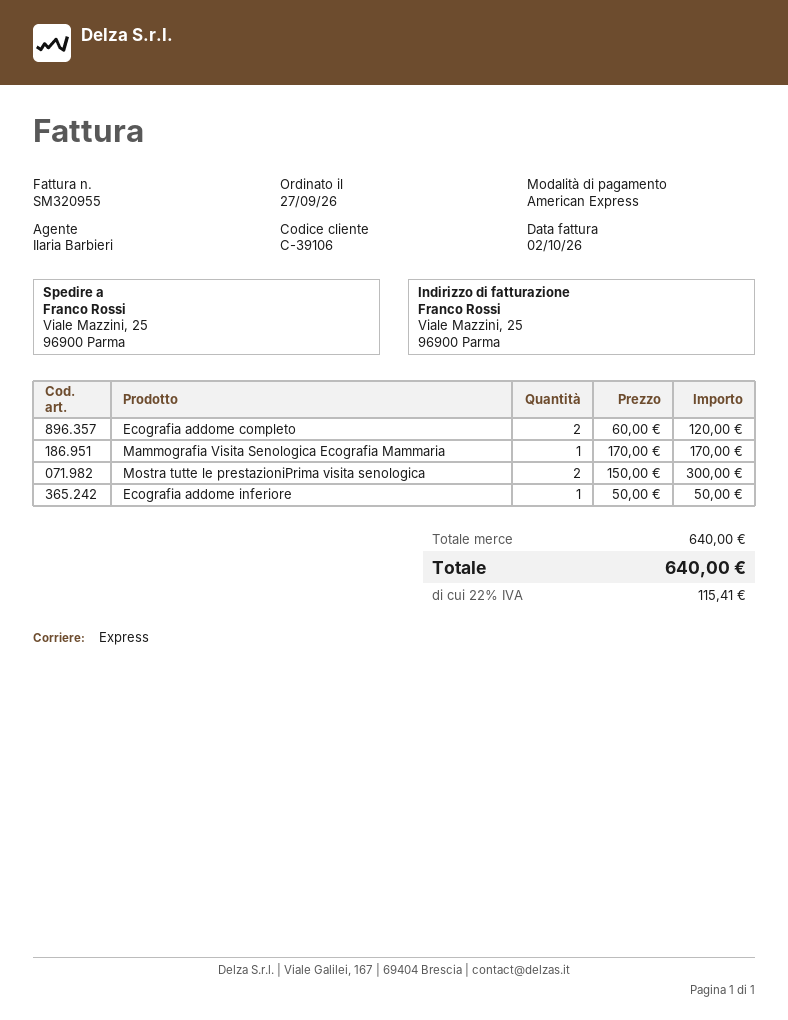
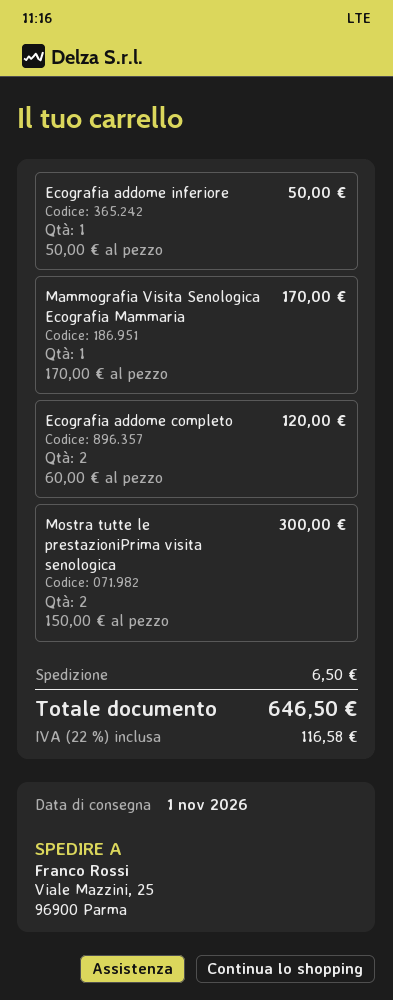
shipping: none -> 6.50
tax: 22% = 115.41 -> 22% = 116.58
total: 640.00 -> 646.50

